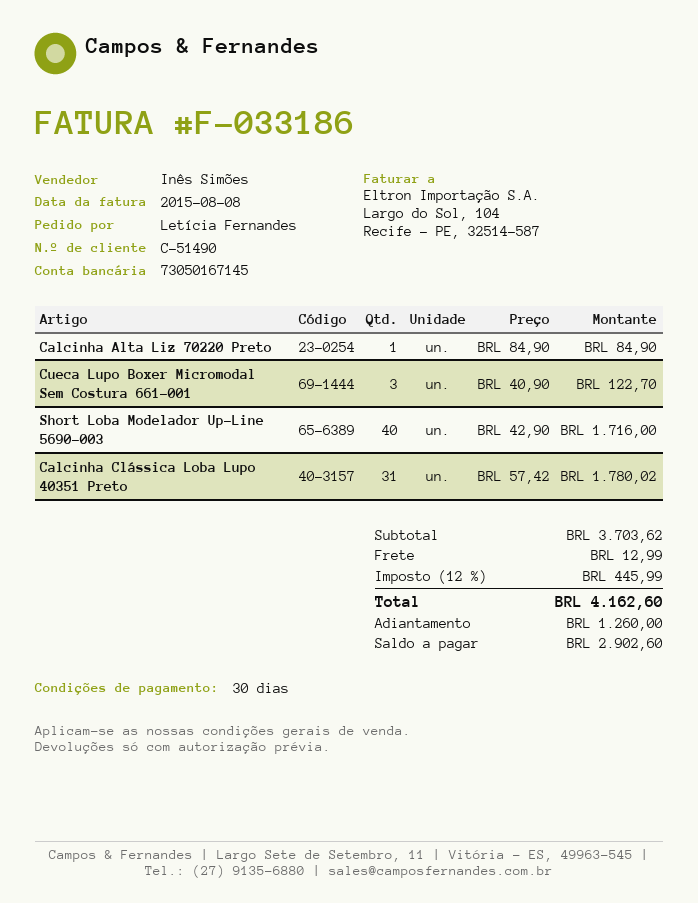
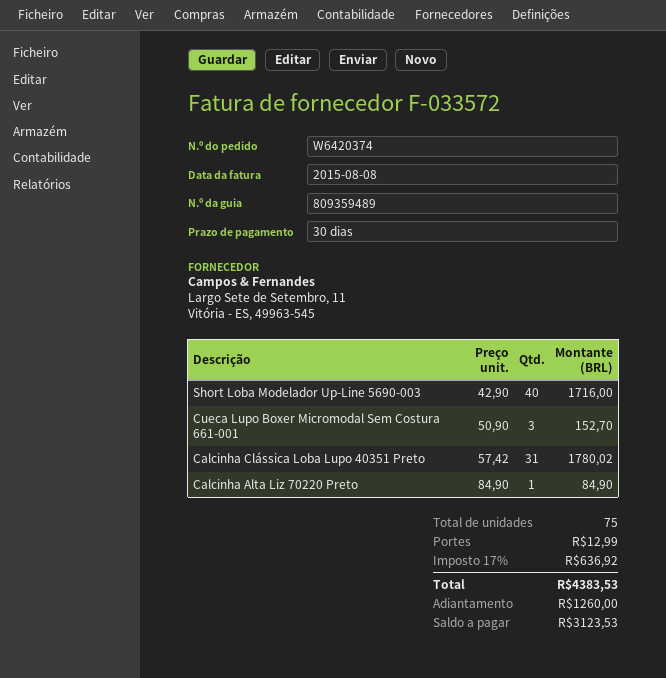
invoice number: F-033186 -> F-033572
Cueca Lupo Boxer Micromodal Sem Costura 661-001: 3 x 40.90 = 122.70 -> 3 x 50.90 = 152.70
tax: 12% = 445.99 -> 17% = 636.92
total: 4162.60 -> 4383.53
balance: 2902.60 -> 3123.53

